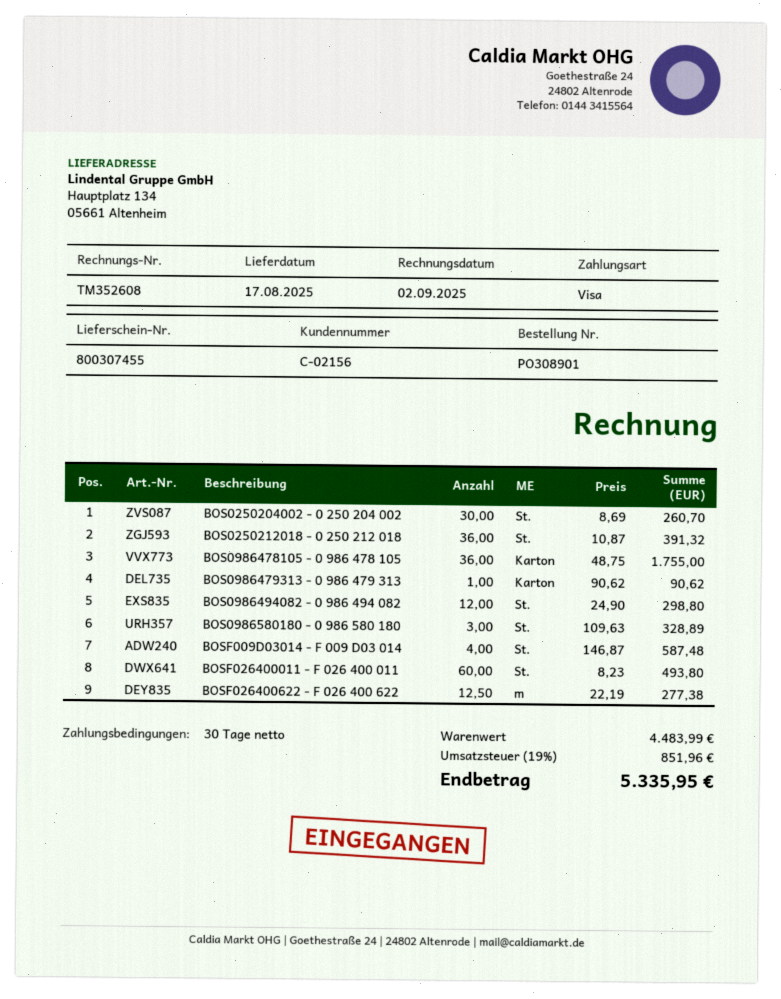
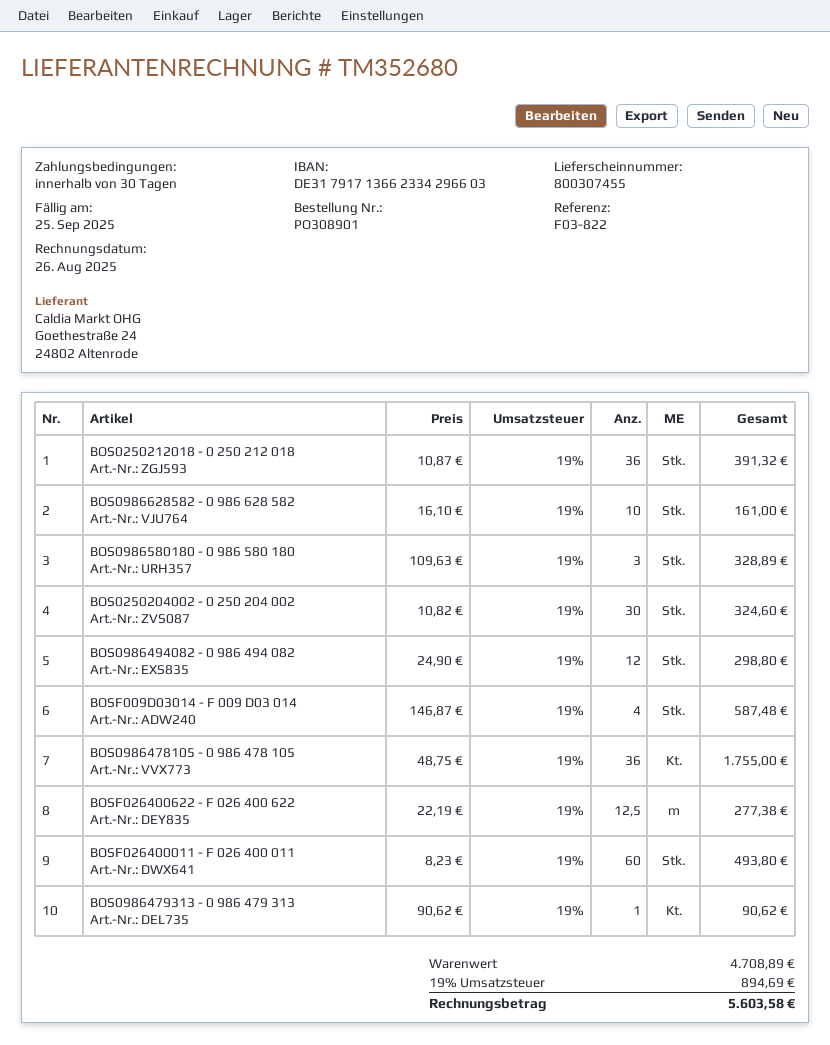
invoice number: TM352608 -> TM352680
invoice date: 2025-09-02 -> 2025-08-26
BOS0250204002 - 0 250 204 002: 30 x 8.69 = 260.70 -> 30 x 10.82 = 324.60
BOS0986628582 - 0 986 628 582: none -> 10 x 16.10 = 161.00
subtotal: 4483.99 -> 4708.89
tax: 19% = 851.96 -> 19% = 894.69
total: 5335.95 -> 5603.58

